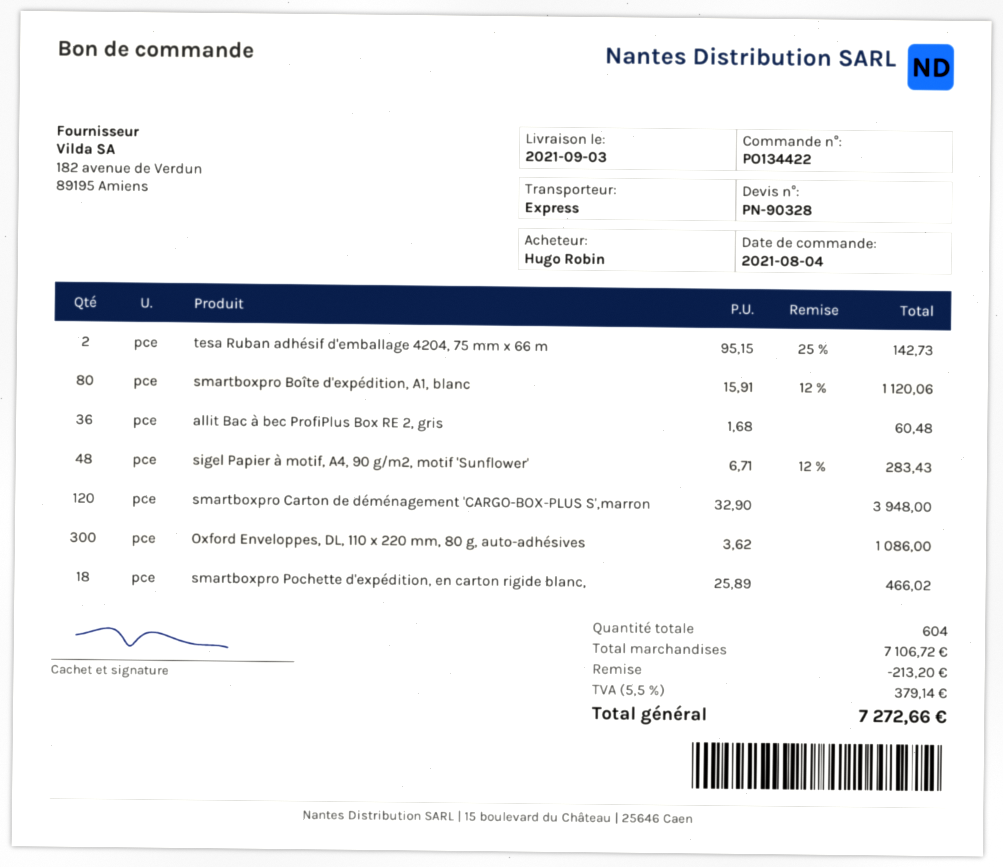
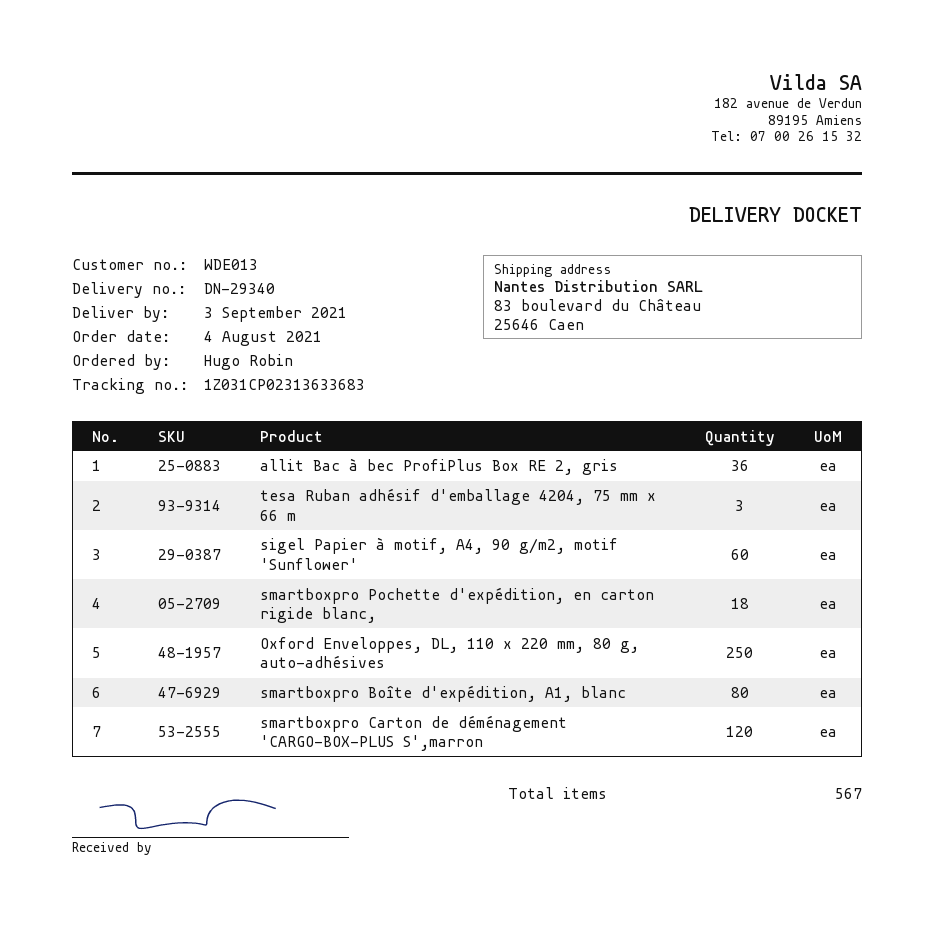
tesa Ruban adhésif d'emballage 4204, 75 mm x 66 m: 2 -> 3
sigel Papier à motif, A4, 90 g/m2, motif 'Sunflower': 48 -> 60
Oxford Enveloppes, DL, 110 x 220 mm, 80 g, auto-adhésives: 300 -> 250
total quantity: 604 -> 567

